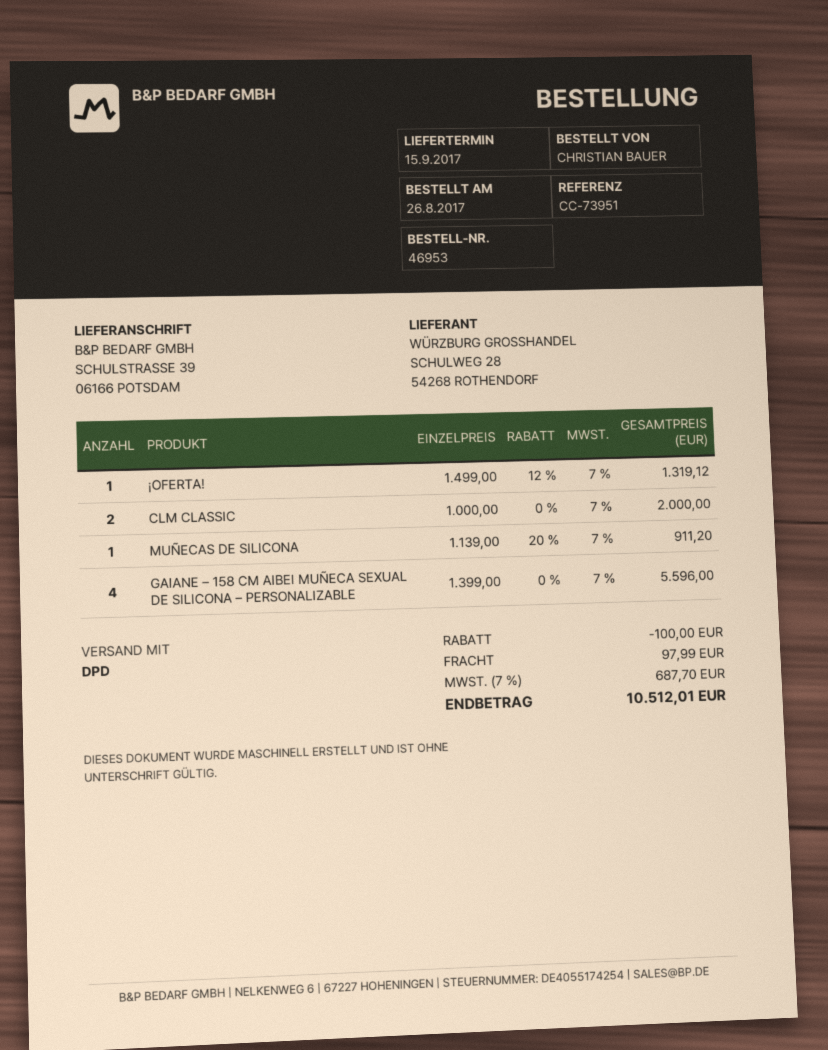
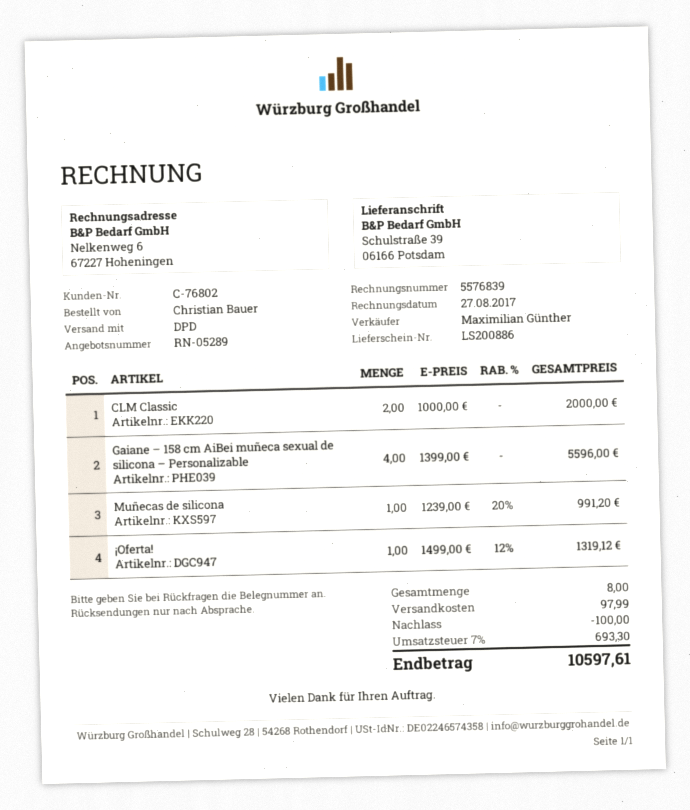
MUÑECAS DE SILICONA: 1 x 1139.00 - 20% = 911.20 -> 1 x 1239.00 - 20% = 991.20
tax: 7% = 687.70 -> 7% = 693.30
total: 10512.01 -> 10597.61

